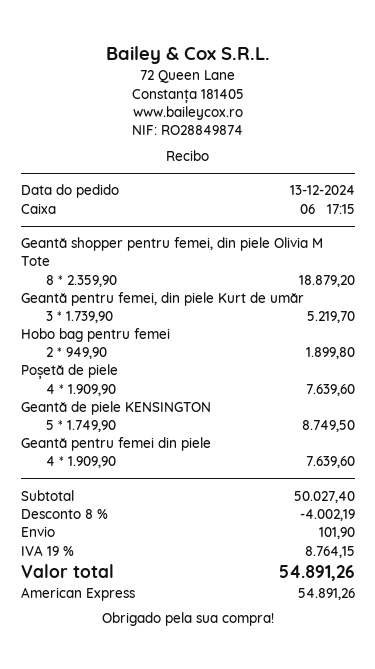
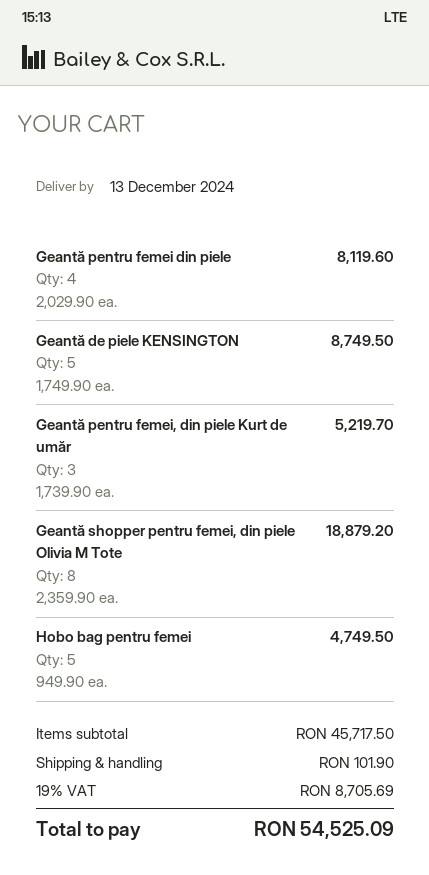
Hobo bag pentru femei: 2 x 949.90 = 1899.80 -> 5 x 949.90 = 4749.50
Poșetă de piele: 4 x 1909.90 = 7639.60 -> none
Geantă pentru femei din piele: 4 x 1909.90 = 7639.60 -> 4 x 2029.90 = 8119.60
subtotal: 50027.40 -> 45717.50
discount: 8% = 4002.19 -> none
tax: 19% = 8764.15 -> 19% = 8705.69
total: 54891.26 -> 54525.09

